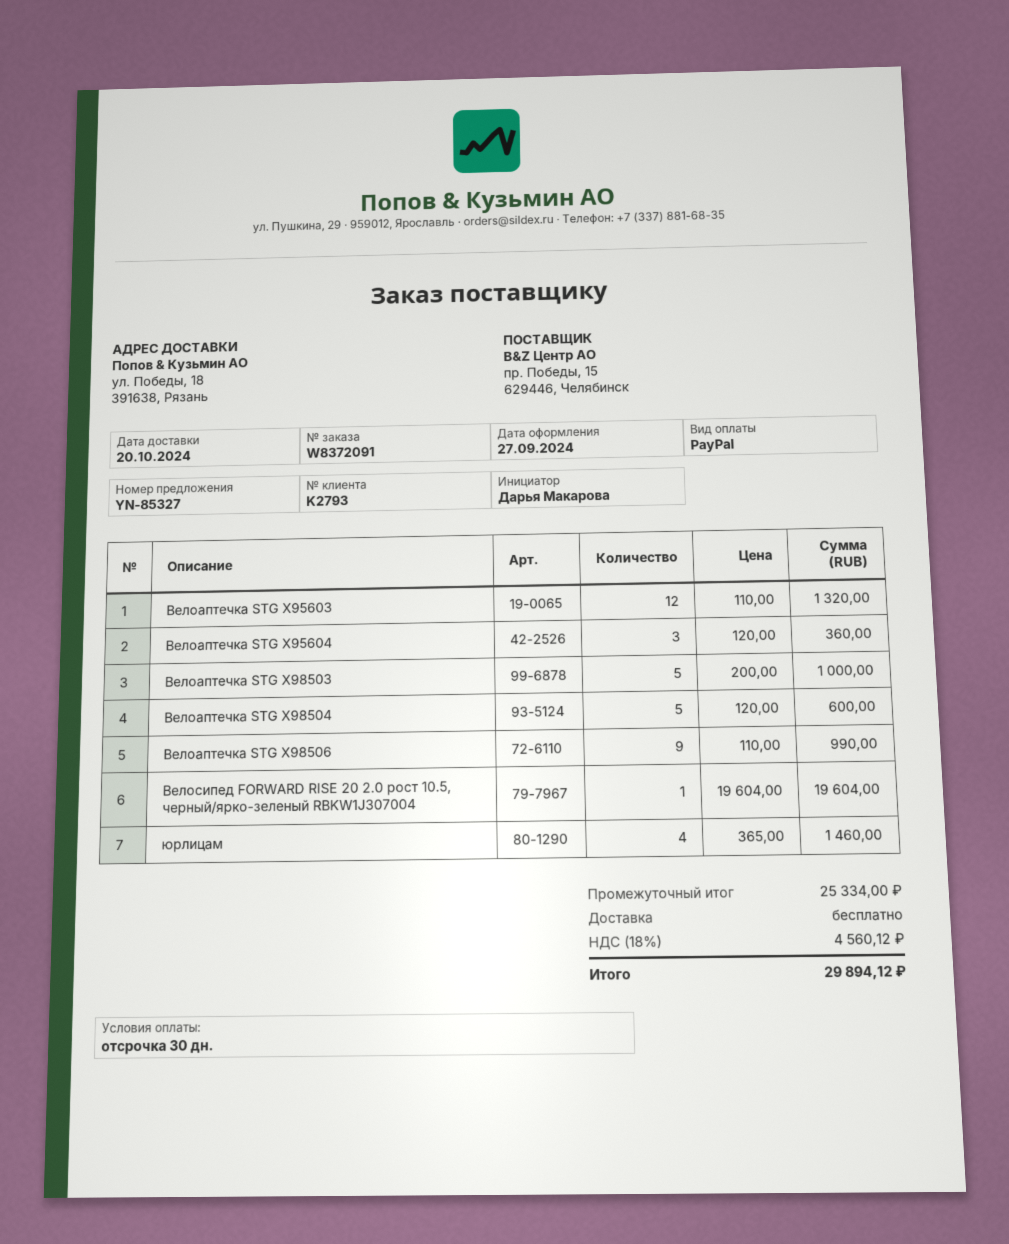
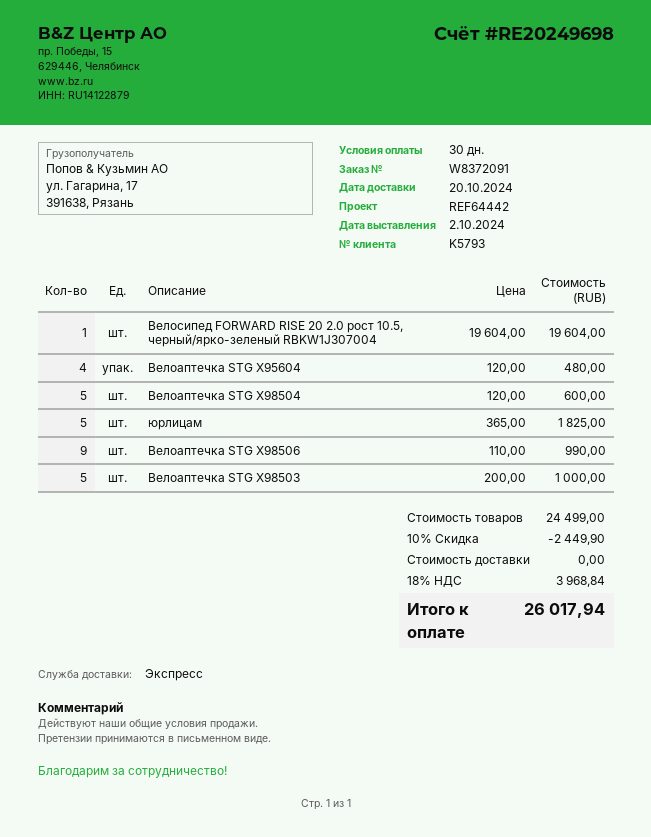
customer number: K2793 -> K5793
ship to: ул. Победы, 18, 391638, Рязань -> ул. Гагарина, 17, 391638, Рязань
Велоаптечка STG Х95603: 12 x 110.00 = 1320.00 -> none
Велоаптечка STG Х95604: 3 x 120.00 = 360.00 -> 4 x 120.00 = 480.00
юрлицам: 4 x 365.00 = 1460.00 -> 5 x 365.00 = 1825.00
subtotal: 25334.00 -> 24499.00
discount: none -> 10% = 2449.90
tax: 18% = 4560.12 -> 18% = 3968.84
total: 29894.12 -> 26017.94

